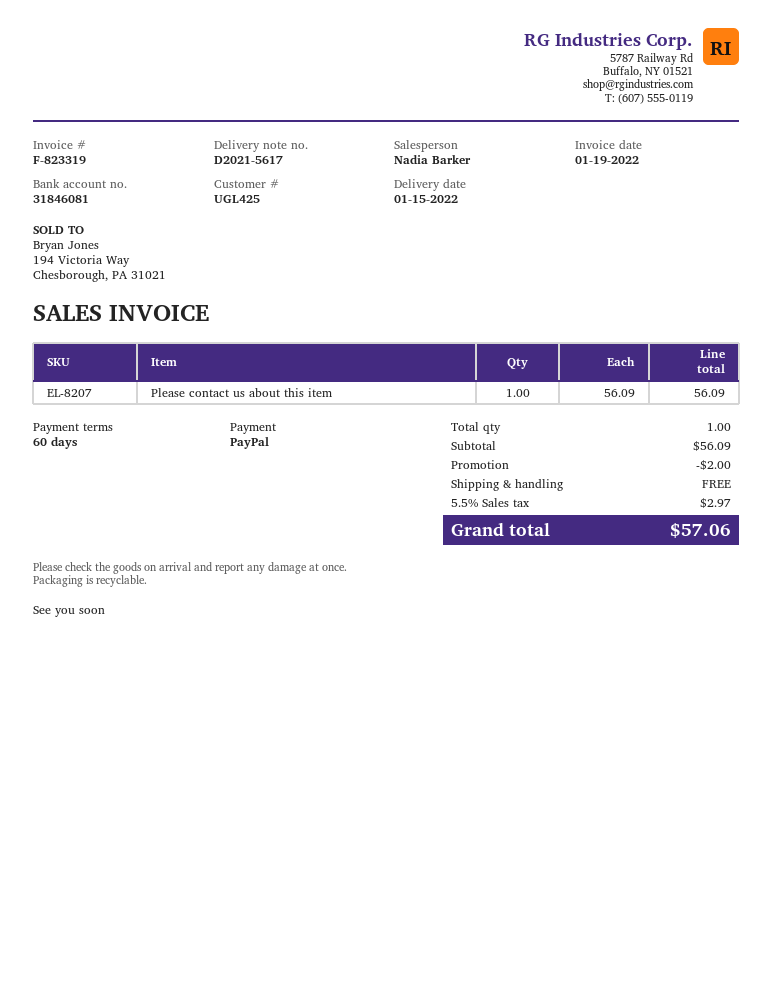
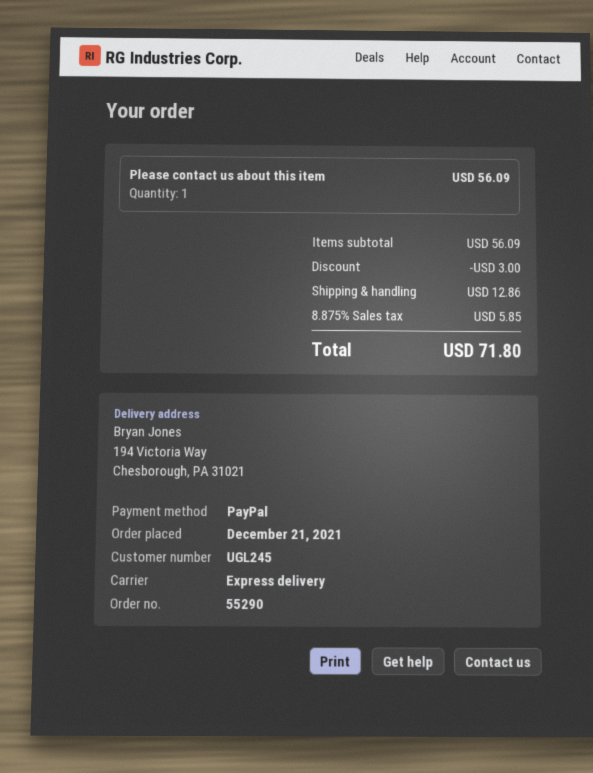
customer number: UGL425 -> UGL245
discount: 2.00 -> 3.00
shipping: 0.00 -> 12.86
tax: 5.5% = 2.97 -> 8.875% = 5.85
total: 57.06 -> 71.80

